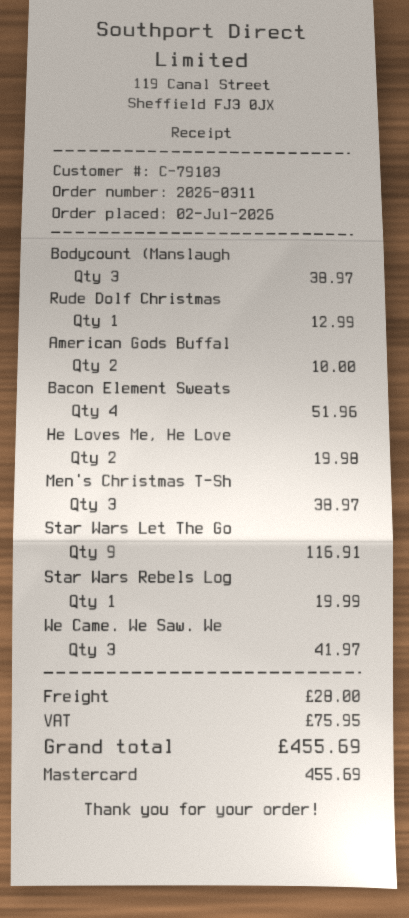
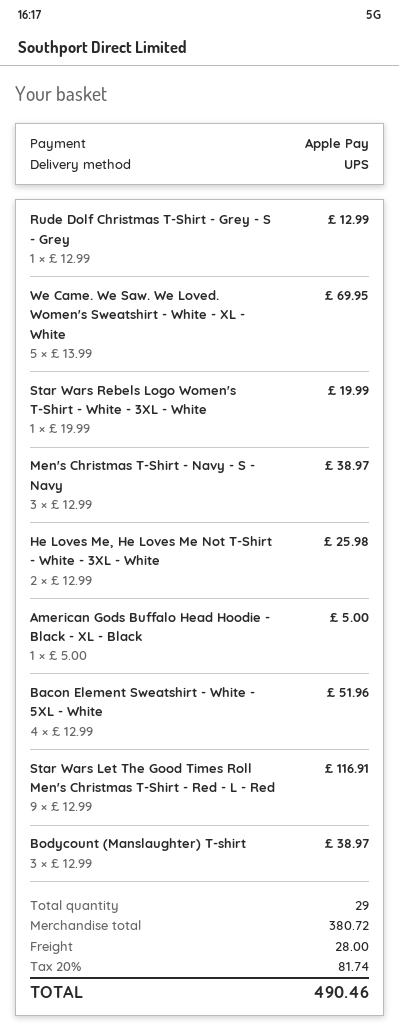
payment method: Mastercard -> Apple Pay
American Gods Buffal: 2 for 10.00 -> 1 for 5.00
He Loves Me, He Love: 2 for 19.98 -> 2 for 25.98
We Came. We Saw. We: 3 for 41.97 -> 5 for 69.95
tax: 75.95 -> 81.74
total: 455.69 -> 490.46

